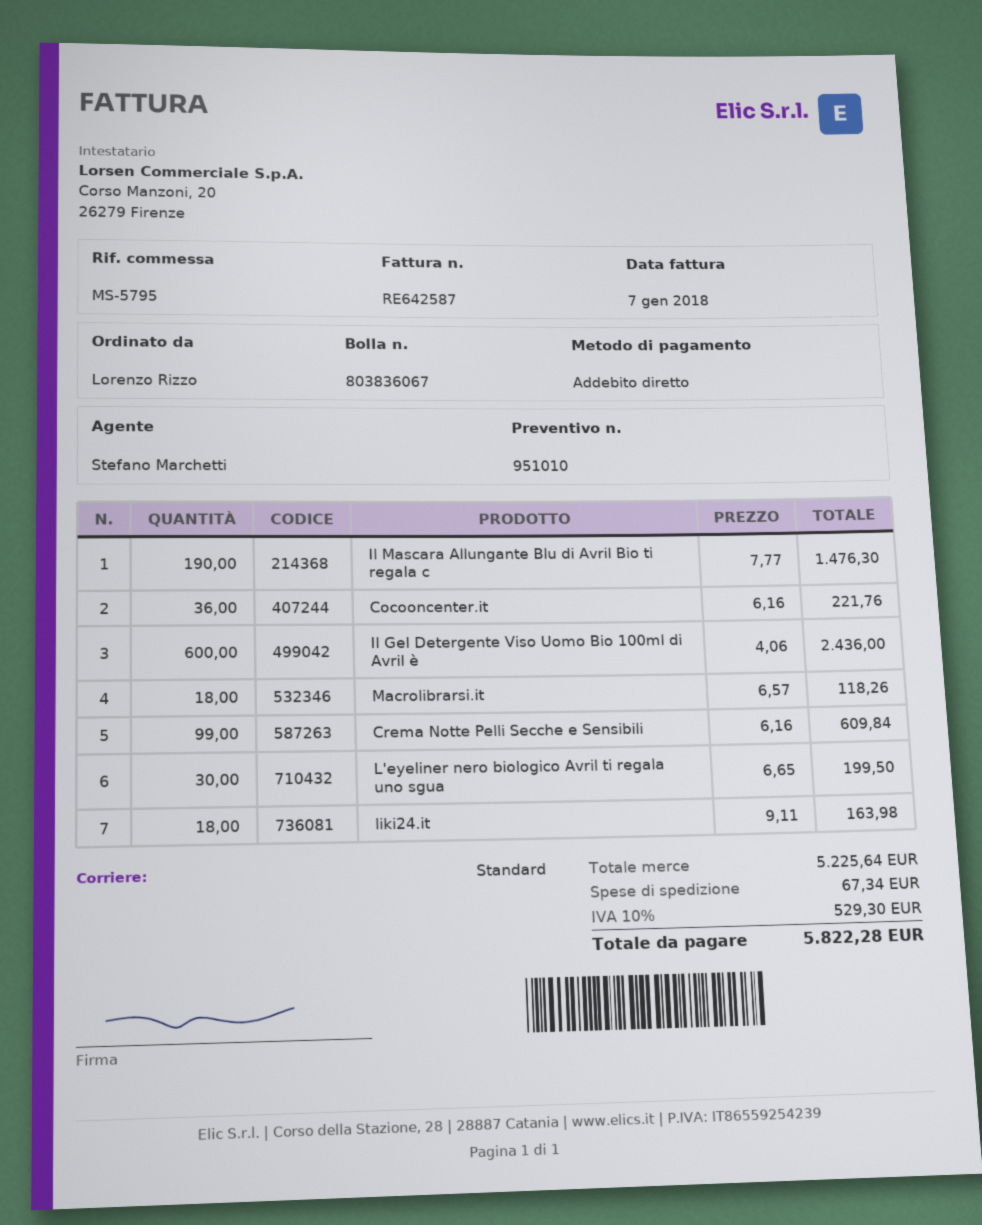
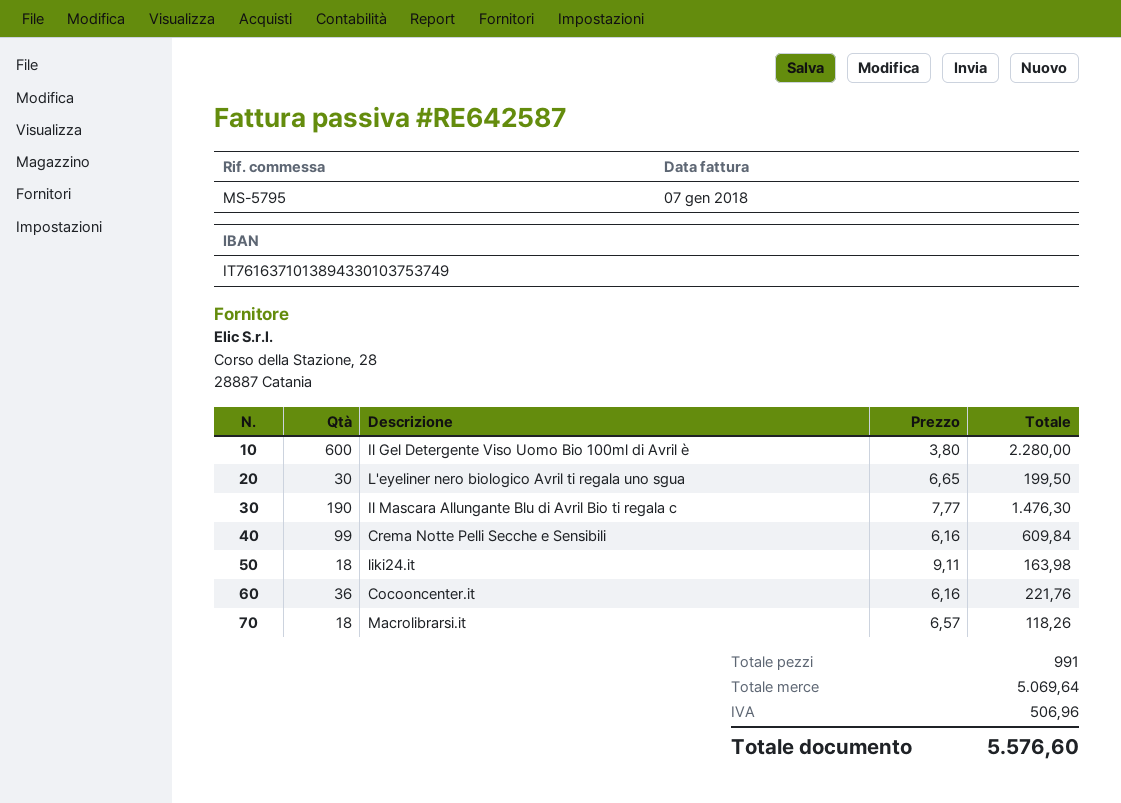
Il Gel Detergente Viso Uomo Bio 100ml di Avril è: 600 x 4.06 = 2436.00 -> 600 x 3.80 = 2280.00
subtotal: 5225.64 -> 5069.64
shipping: 67.34 -> none
tax: 529.30 -> 506.96
total: 5822.28 -> 5576.60

